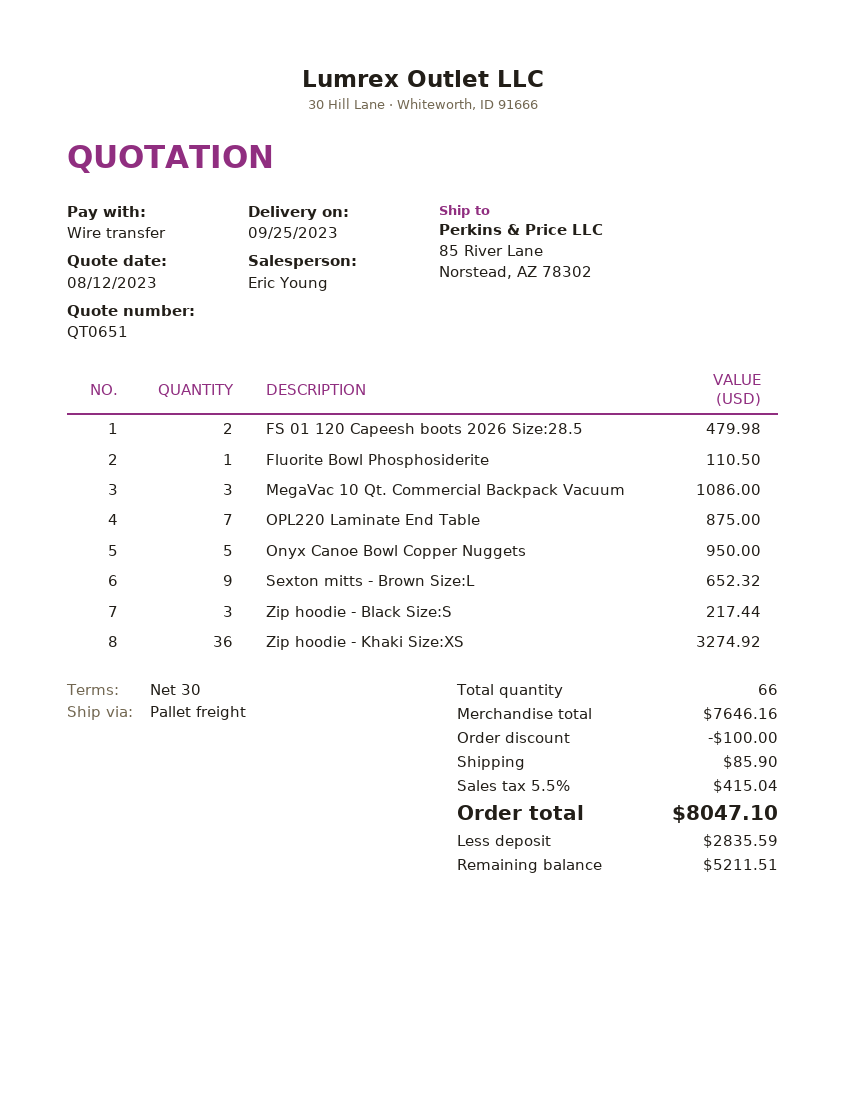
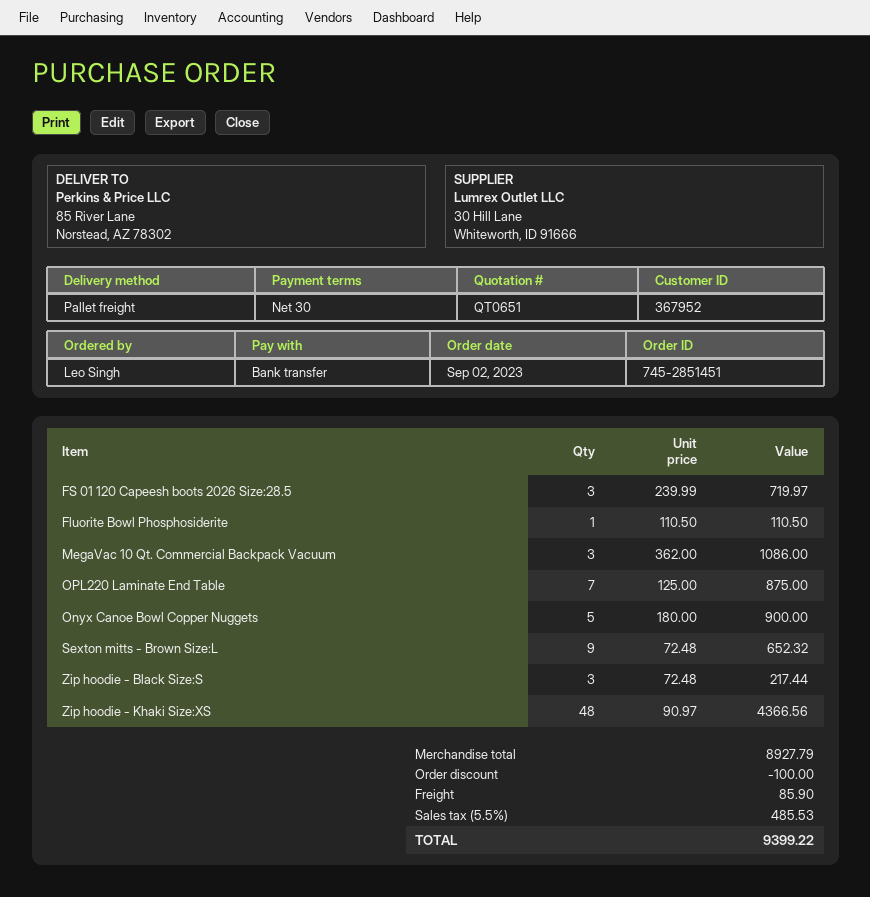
FS 01 120 Capeesh boots 2026 Size:28.5: 2 for 479.98 -> 3 for 719.97
Onyx Canoe Bowl Copper Nuggets: 5 for 950.00 -> 5 for 900.00
Zip hoodie - Khaki Size:XS: 36 for 3274.92 -> 48 for 4366.56
subtotal: 7646.16 -> 8927.79
tax: 5.5% = 415.04 -> 5.5% = 485.53
total: 8047.10 -> 9399.22

